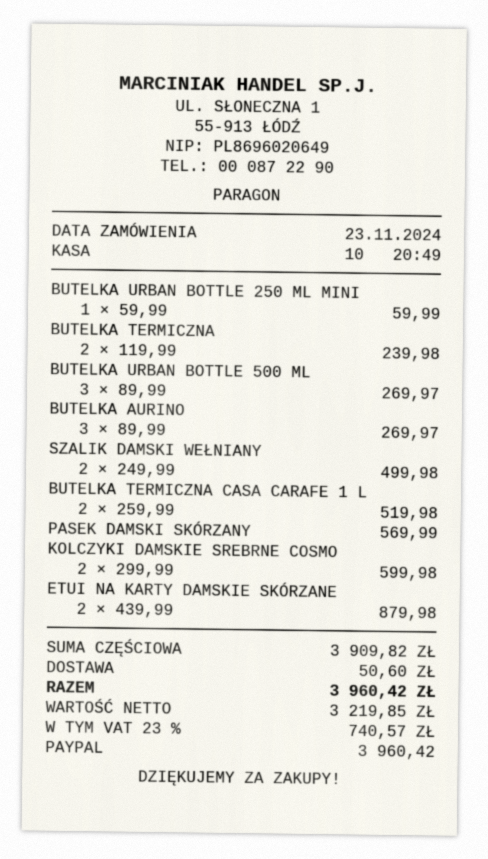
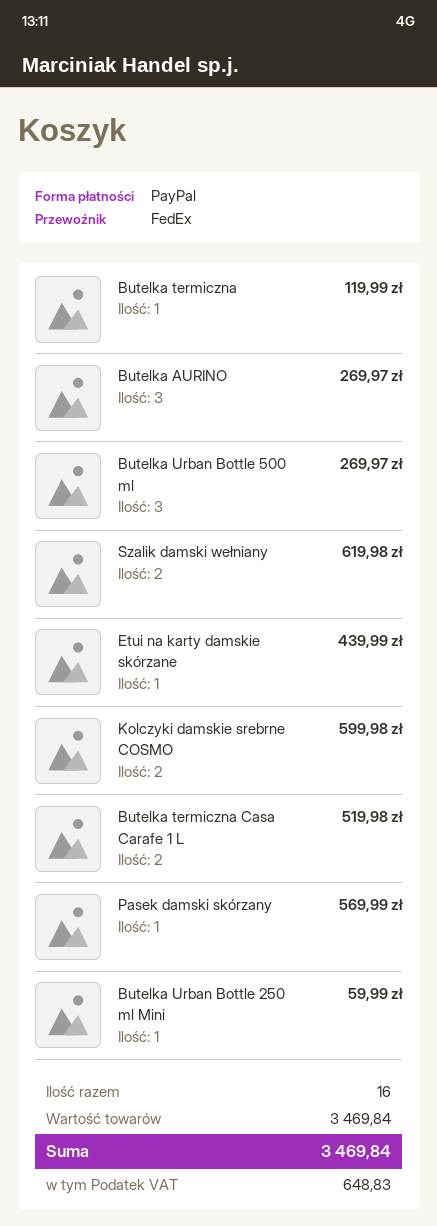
BUTELKA TERMICZNA: 2 for 239.98 -> 1 for 119.99
SZALIK DAMSKI WEŁNIANY: 2 for 499.98 -> 2 for 619.98
ETUI NA KARTY DAMSKIE SKÓRZANE: 2 for 879.98 -> 1 for 439.99
subtotal: 3909.82 -> 3469.84
shipping: 50.60 -> none
tax: 740.57 -> 648.83
total: 3960.42 -> 3469.84

